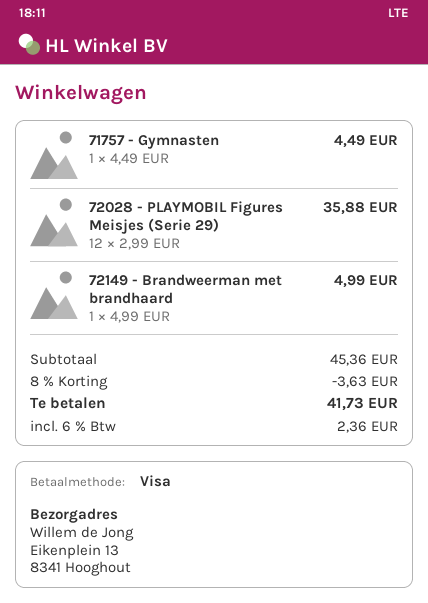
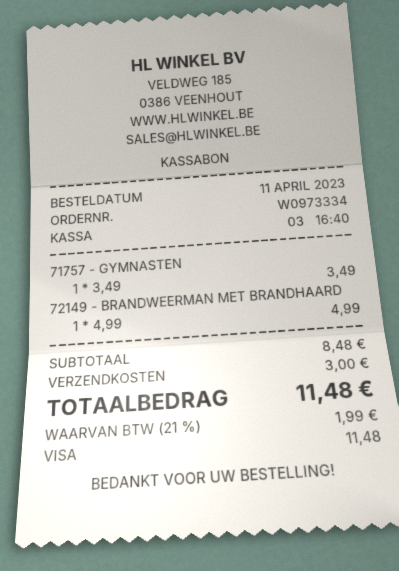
71757 - Gymnasten: 1 x 4.49 = 4.49 -> 1 x 3.49 = 3.49
72028 - PLAYMOBIL Figures Meisjes (Serie 29): 12 x 2.99 = 35.88 -> none
subtotal: 45.36 -> 8.48
discount: 8% = 3.63 -> none
shipping: none -> 3.00
tax: 6% = 2.36 -> 21% = 1.99
total: 41.73 -> 11.48

